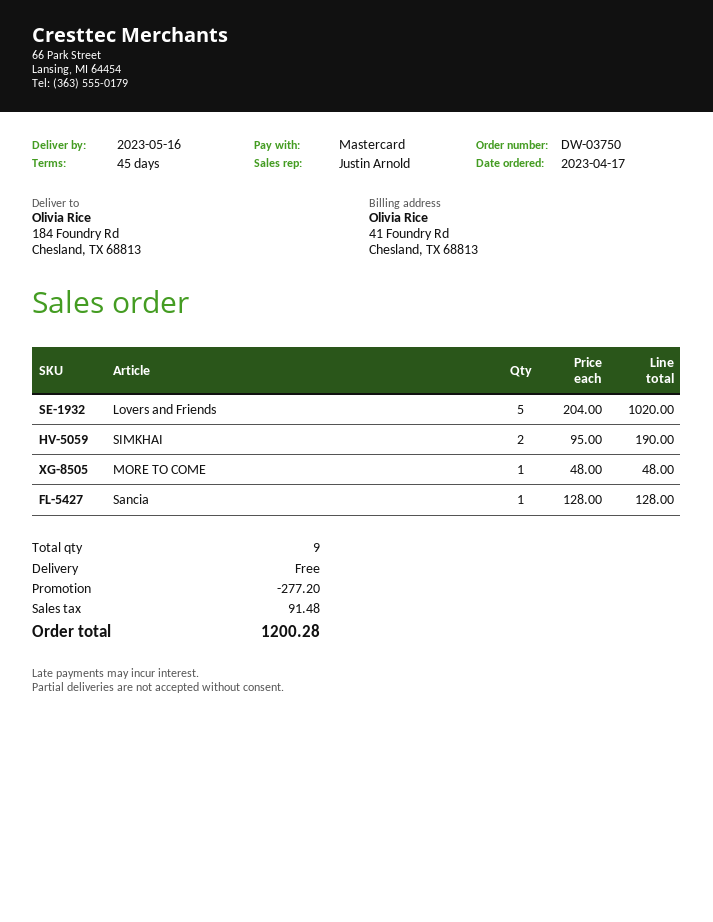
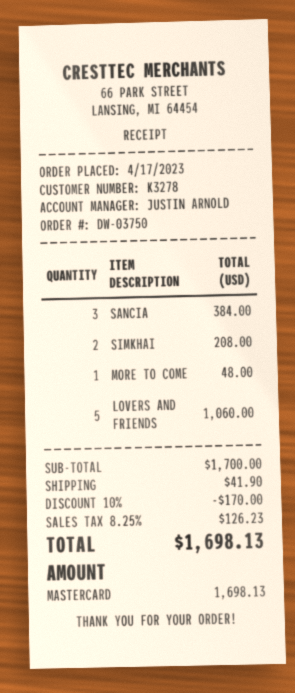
Lovers and Friends: 5 for 1020.00 -> 5 for 1060.00
SIMKHAI: 2 for 190.00 -> 2 for 208.00
Sancia: 1 for 128.00 -> 3 for 384.00
discount: 277.20 -> 170.00
shipping: 0.00 -> 41.90
tax: 91.48 -> 126.23
total: 1200.28 -> 1698.13

